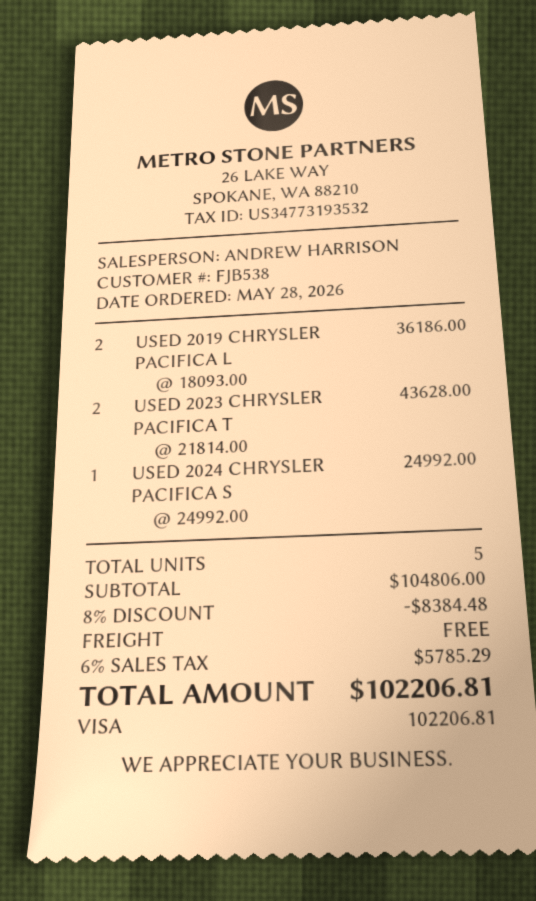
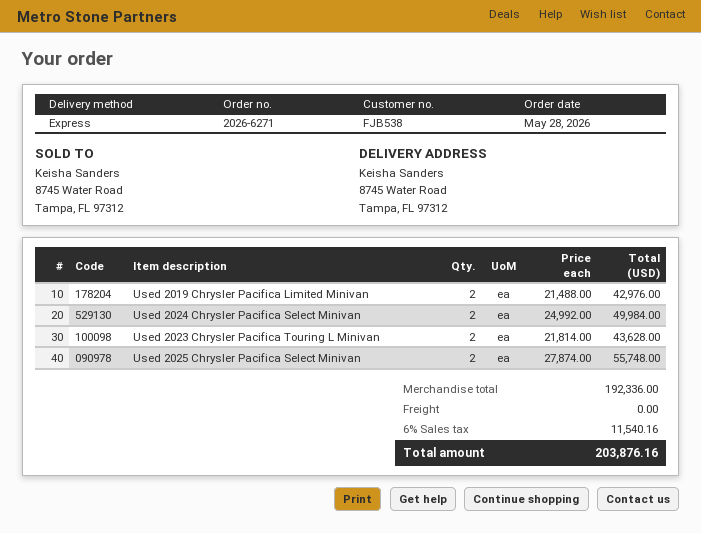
USED 2019 CHRYSLER PACIFICA L: 2 x 18093.00 = 36186.00 -> 2 x 21488.00 = 42976.00
USED 2024 CHRYSLER PACIFICA S: 1 x 24992.00 = 24992.00 -> 2 x 24992.00 = 49984.00
Used 2025 Chrysler Pacifica Select Minivan: none -> 2 x 27874.00 = 55748.00
subtotal: 104806.00 -> 192336.00
discount: 8% = 8384.48 -> none
tax: 6% = 5785.29 -> 6% = 11540.16
total: 102206.81 -> 203876.16

